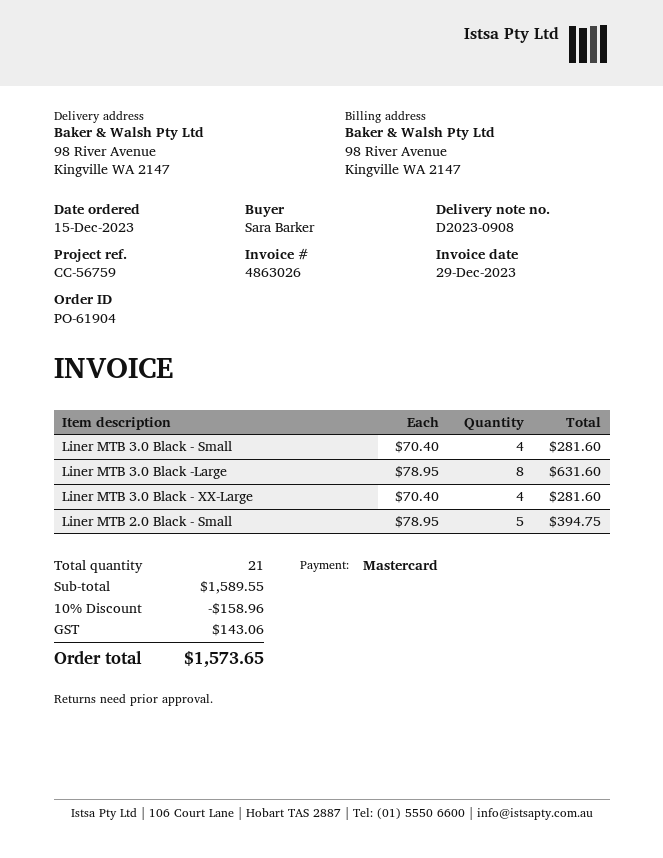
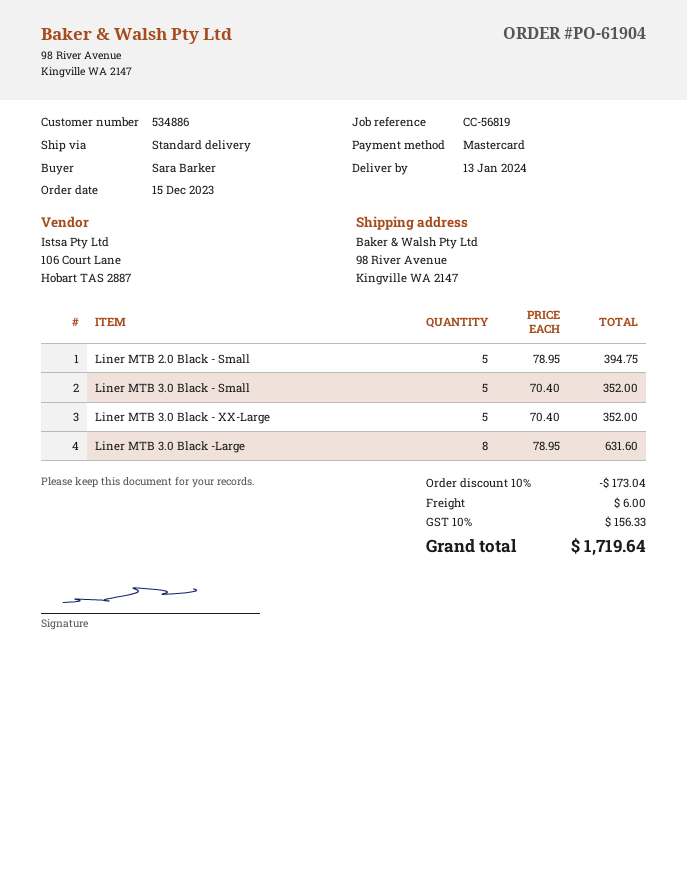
reference: CC-56759 -> CC-56819
Liner MTB 3.0 Black - Small: 4 x 70.40 = 281.60 -> 5 x 70.40 = 352.00
Liner MTB 3.0 Black - XX-Large: 4 x 70.40 = 281.60 -> 5 x 70.40 = 352.00
discount: 10% = 158.96 -> 10% = 173.04
shipping: none -> 6.00
tax: 143.06 -> 156.33
total: 1573.65 -> 1719.64

